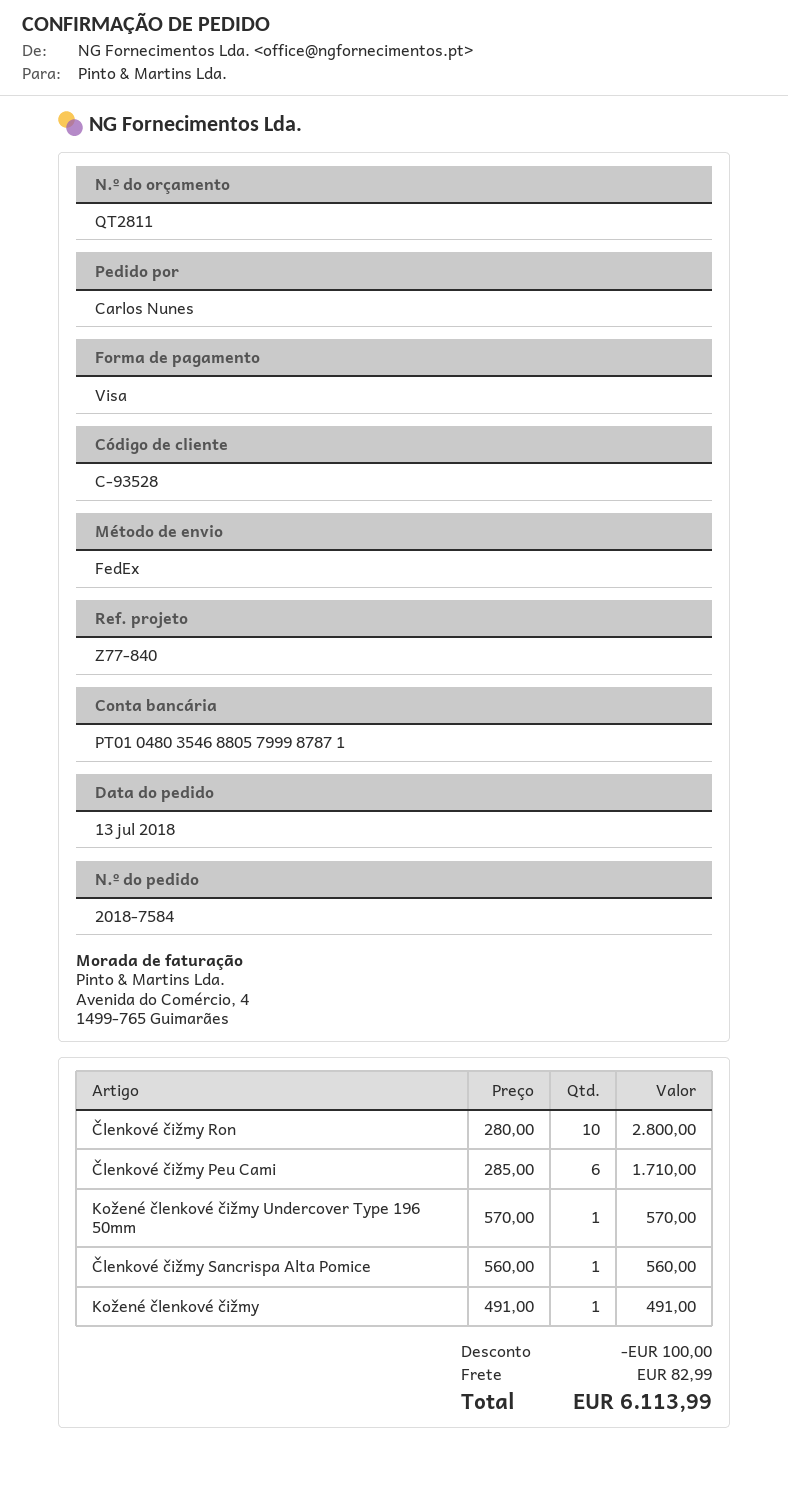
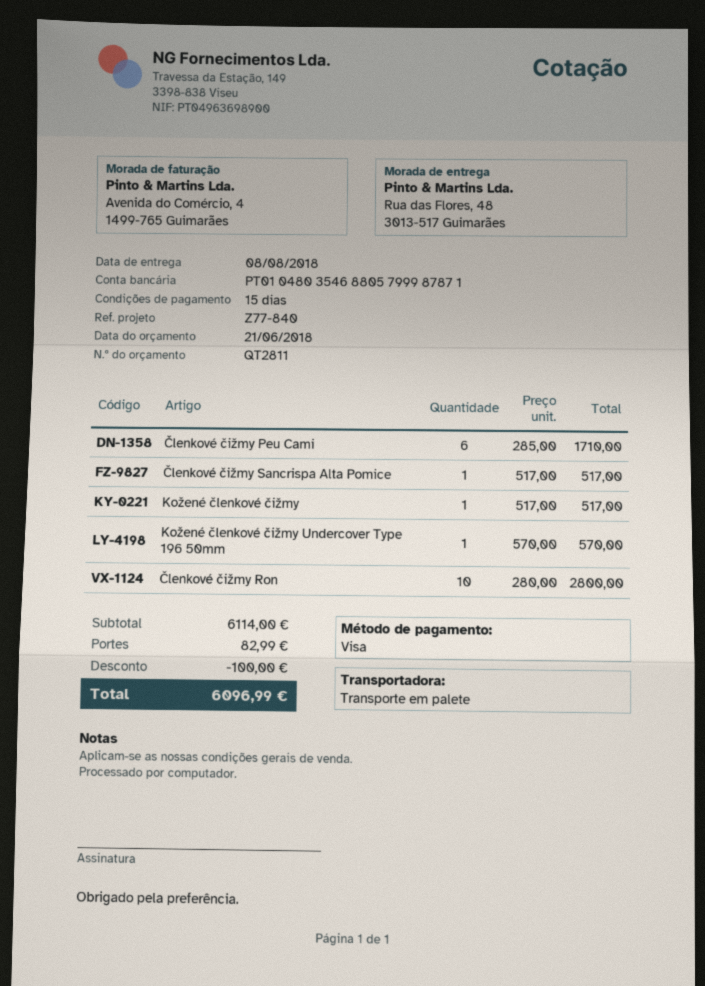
shipping method: FedEx -> pallet freight
Členkové čižmy Sancrispa Alta Pomice: 1 x 560.00 = 560.00 -> 1 x 517.00 = 517.00
Kožené členkové čižmy: 1 x 491.00 = 491.00 -> 1 x 517.00 = 517.00
total: 6113.99 -> 6096.99

